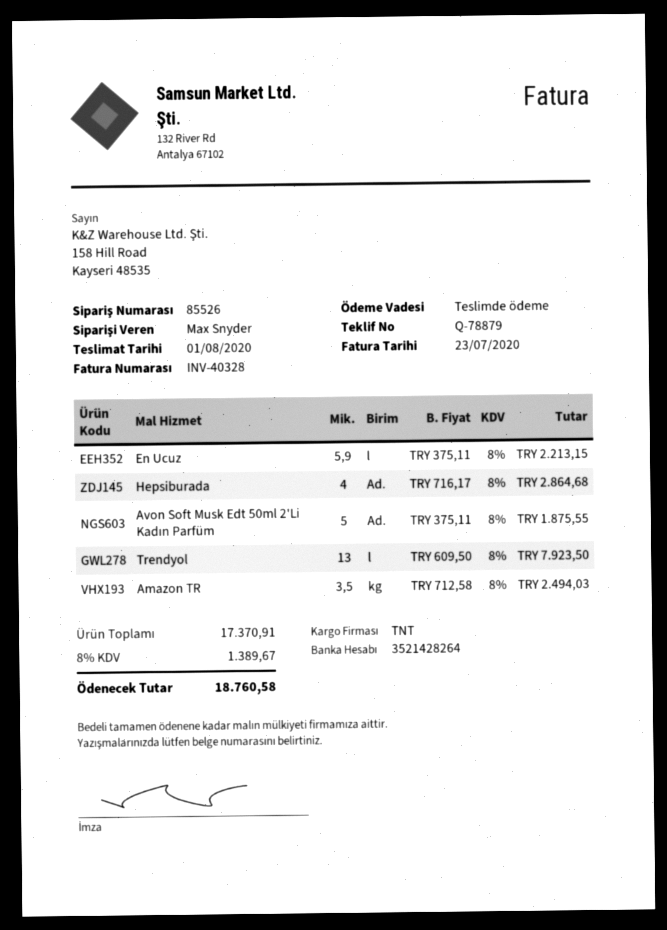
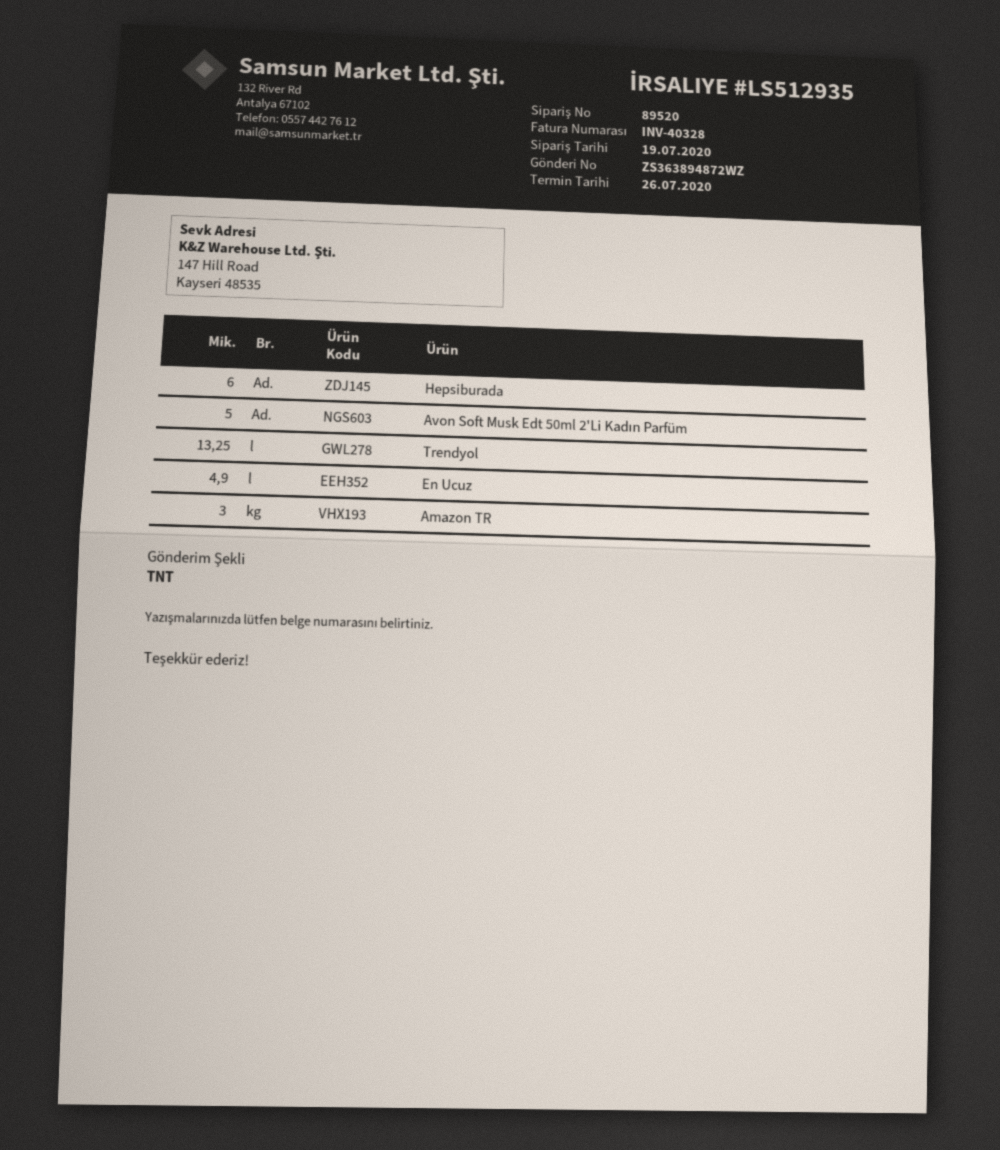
order number: 85526 -> 89520
delivery date: 2020-08-01 -> 2020-07-26
En Ucuz: 5.9 -> 4.9
Hepsiburada: 4 -> 6
Trendyol: 13 -> 13.25
Amazon TR: 3.5 -> 3

